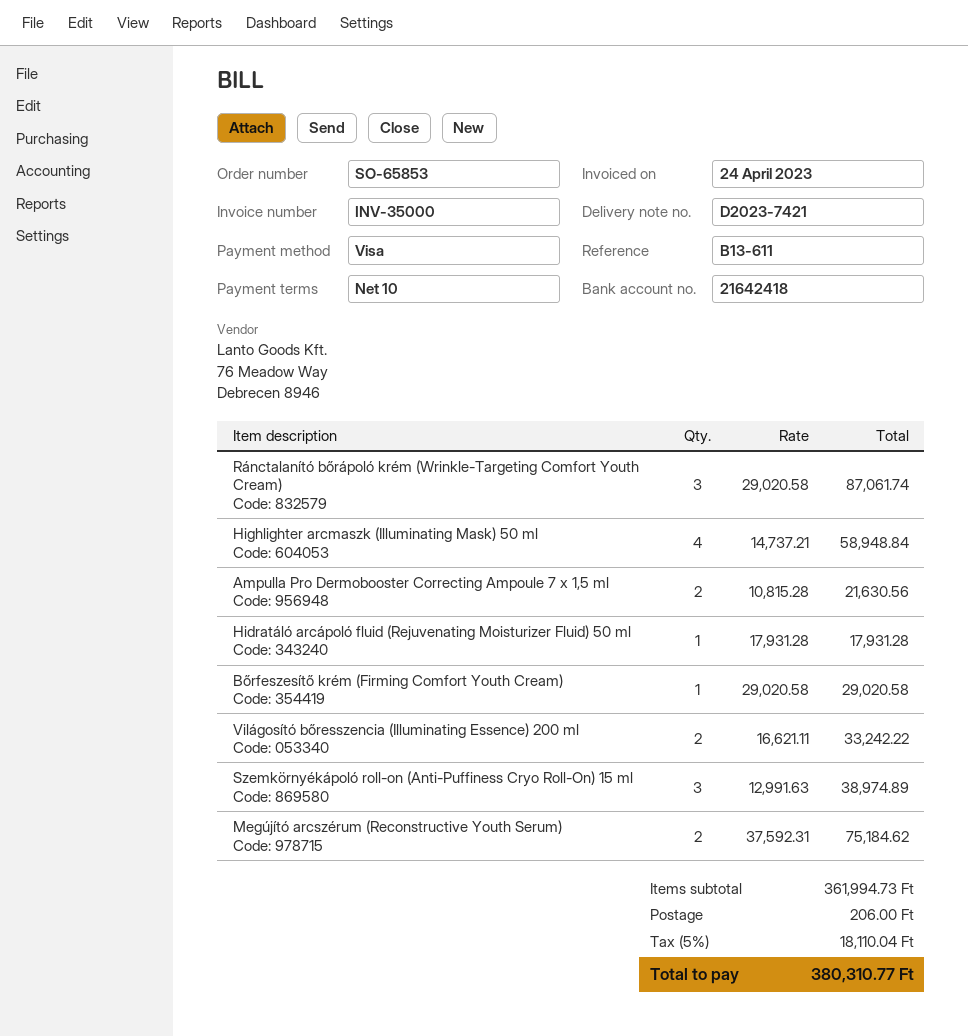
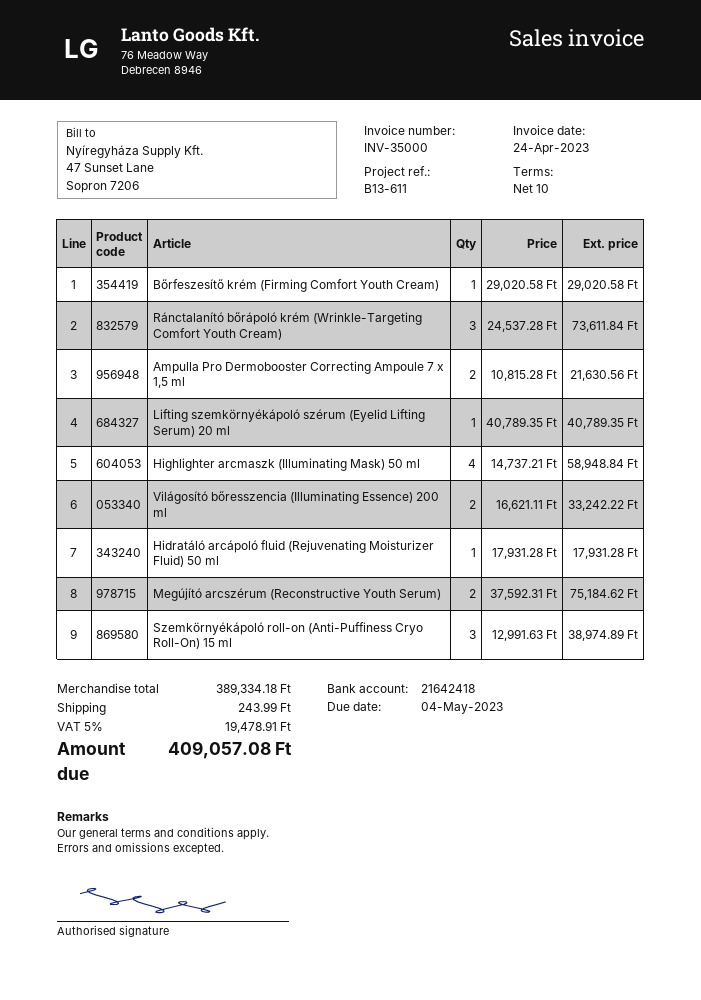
Ránctalanító bőrápoló krém (Wrinkle-Targeting Comfort Youth Cream): 3 x 29020.58 = 87061.74 -> 3 x 24537.28 = 73611.84
Lifting szemkörnyékápoló szérum (Eyelid Lifting Serum) 20 ml: none -> 1 x 40789.35 = 40789.35
subtotal: 361994.73 -> 389334.18
shipping: 206.00 -> 243.99
tax: 5% = 18110.04 -> 5% = 19478.91
total: 380310.77 -> 409057.08

